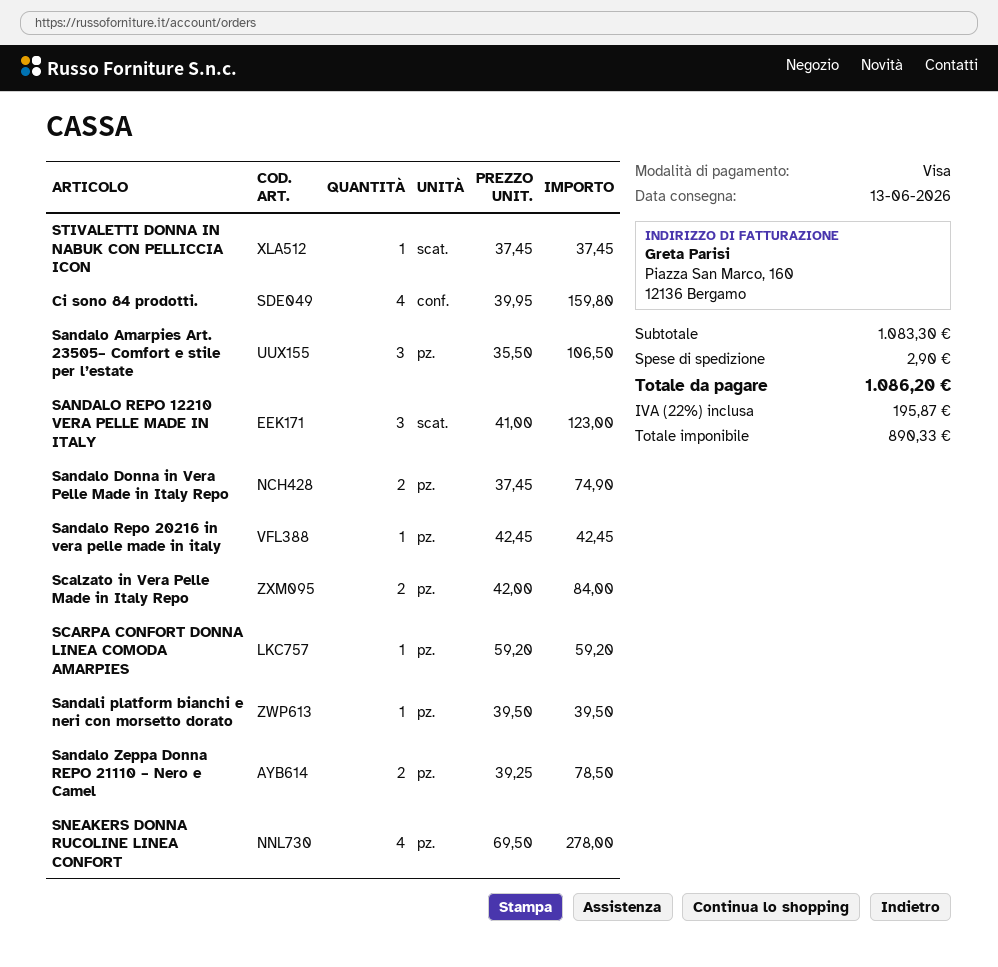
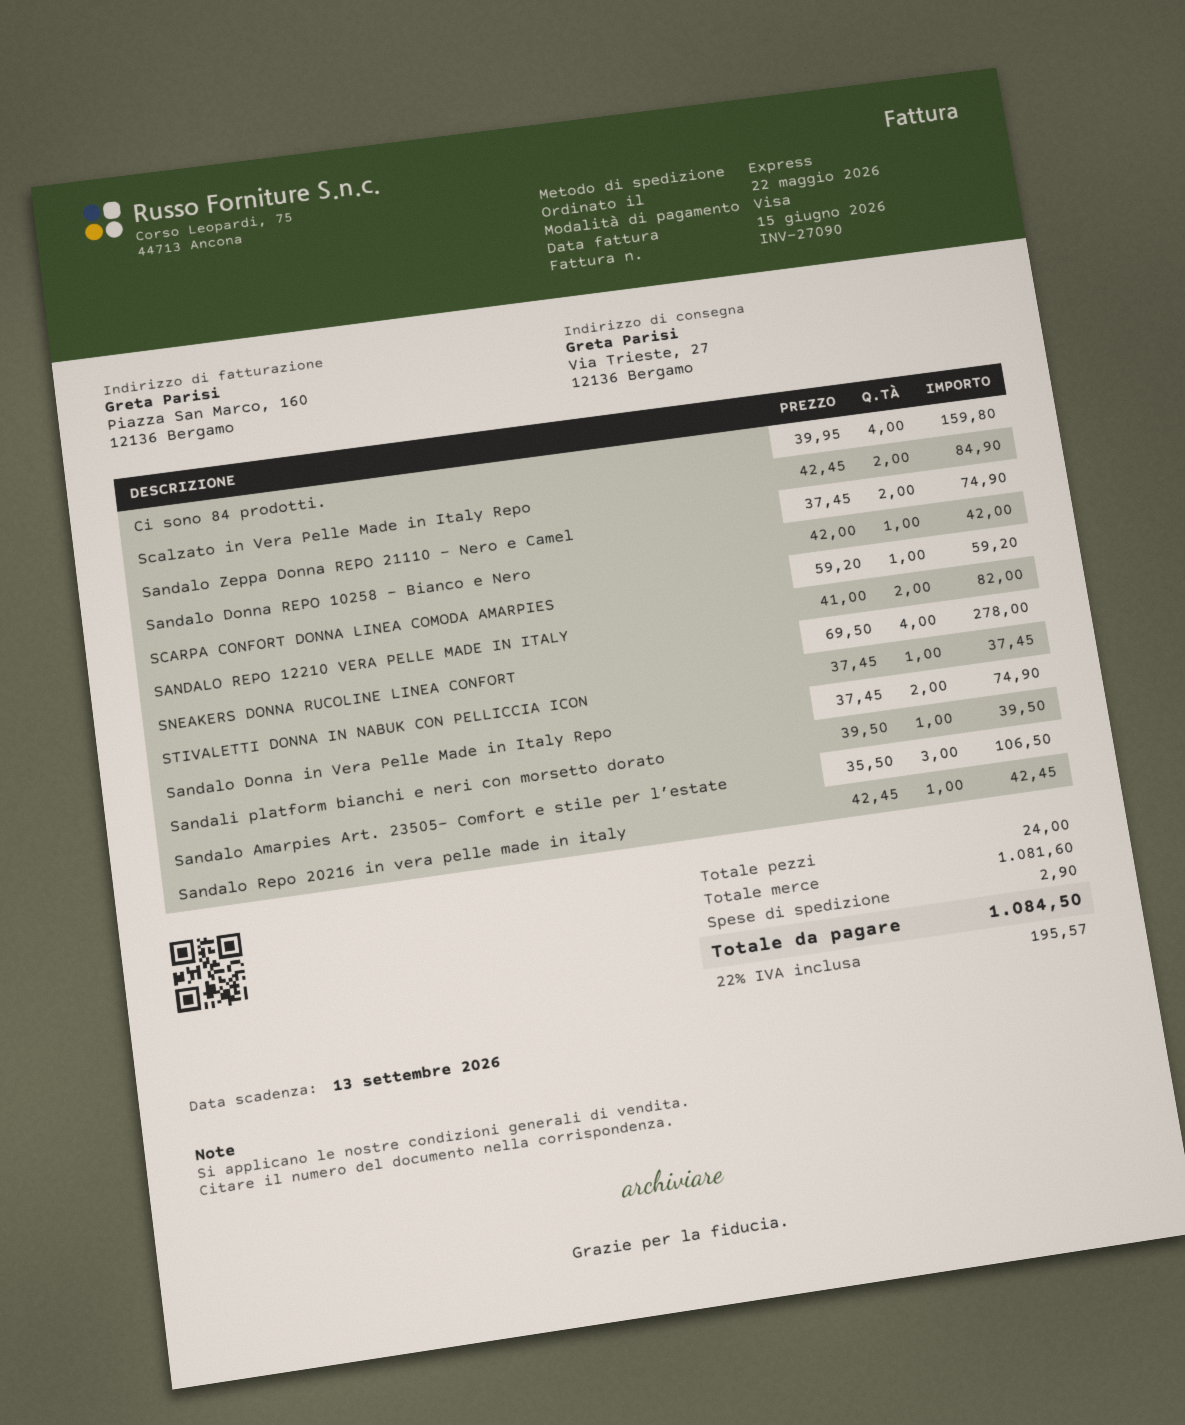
SANDALO REPO 12210 VERA PELLE MADE IN ITALY: 3 x 41.00 = 123.00 -> 2 x 41.00 = 82.00
Scalzato in Vera Pelle Made in Italy Repo: 2 x 42.00 = 84.00 -> 2 x 42.45 = 84.90
Sandalo Zeppa Donna REPO 21110 – Nero e Camel: 2 x 39.25 = 78.50 -> 2 x 37.45 = 74.90
Sandalo Donna REPO 10258 – Bianco e Nero: none -> 1 x 42.00 = 42.00
subtotal: 1083.30 -> 1081.60
tax: 22% = 195.87 -> 22% = 195.57
total: 1086.20 -> 1084.50

